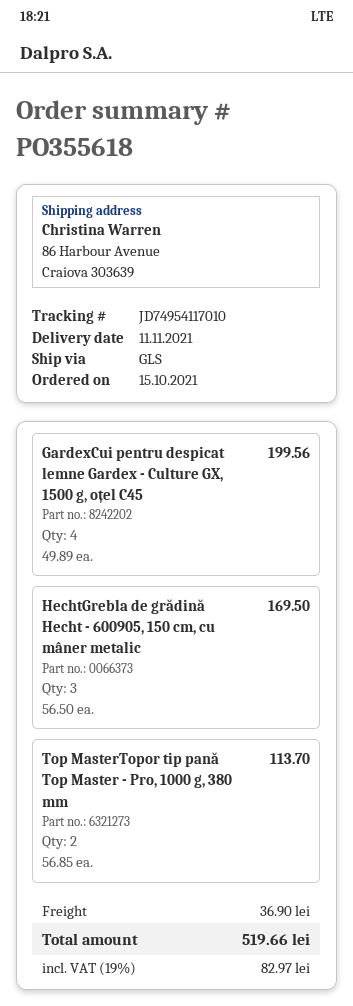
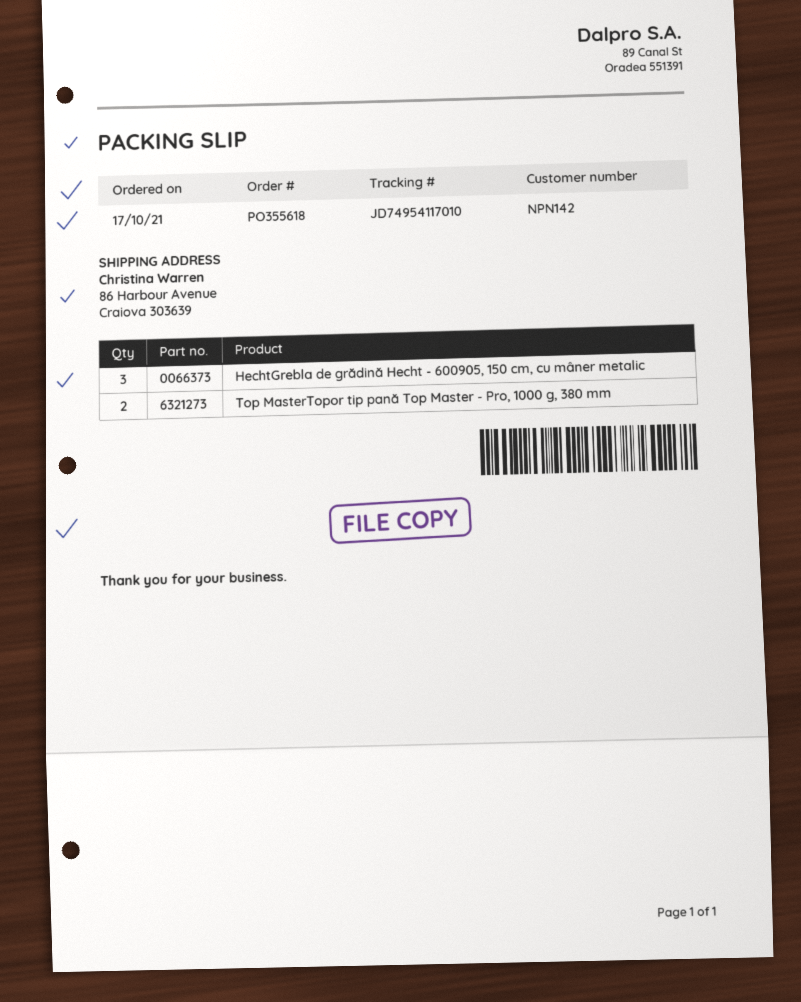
order date: 2021-10-15 -> 2021-10-17
GardexCui pentru despicat lemne Gardex - Culture GX, 1500 g, oțel C45: 4 -> none

